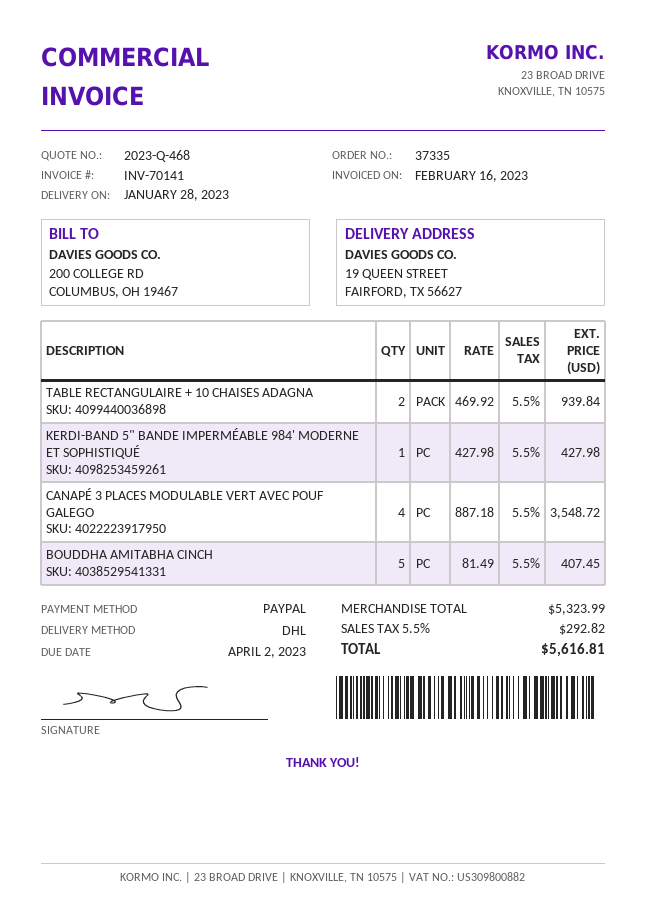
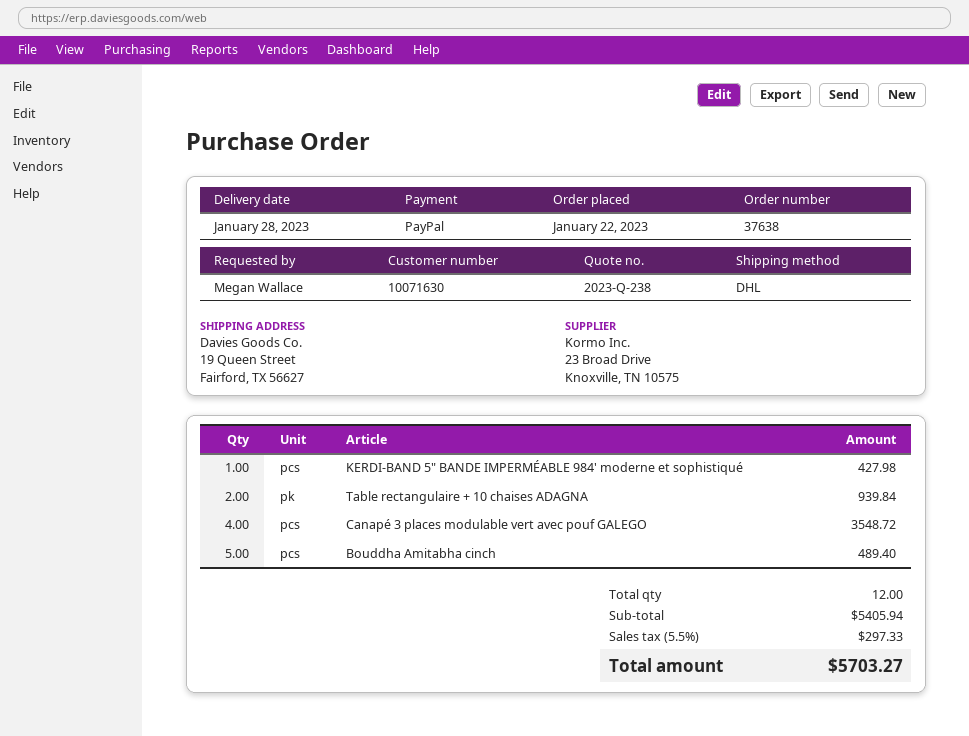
quote number: 2023-Q-468 -> 2023-Q-238
order number: 37335 -> 37638
BOUDDHA AMITABHA CINCH: 5 for 407.45 -> 5 for 489.40
subtotal: 5323.99 -> 5405.94
tax: 5.5% = 292.82 -> 5.5% = 297.33
total: 5616.81 -> 5703.27

